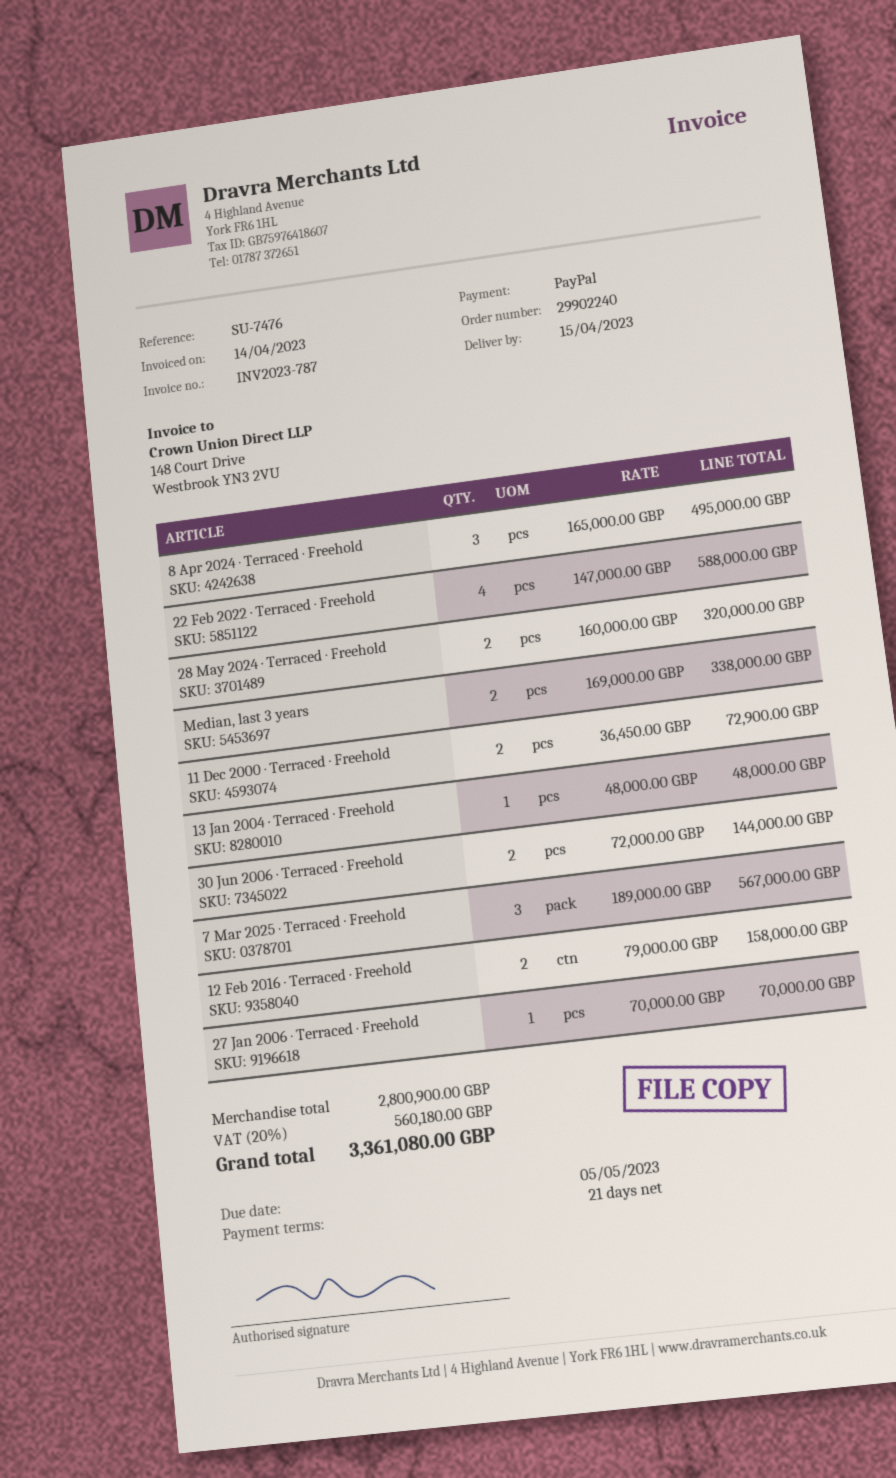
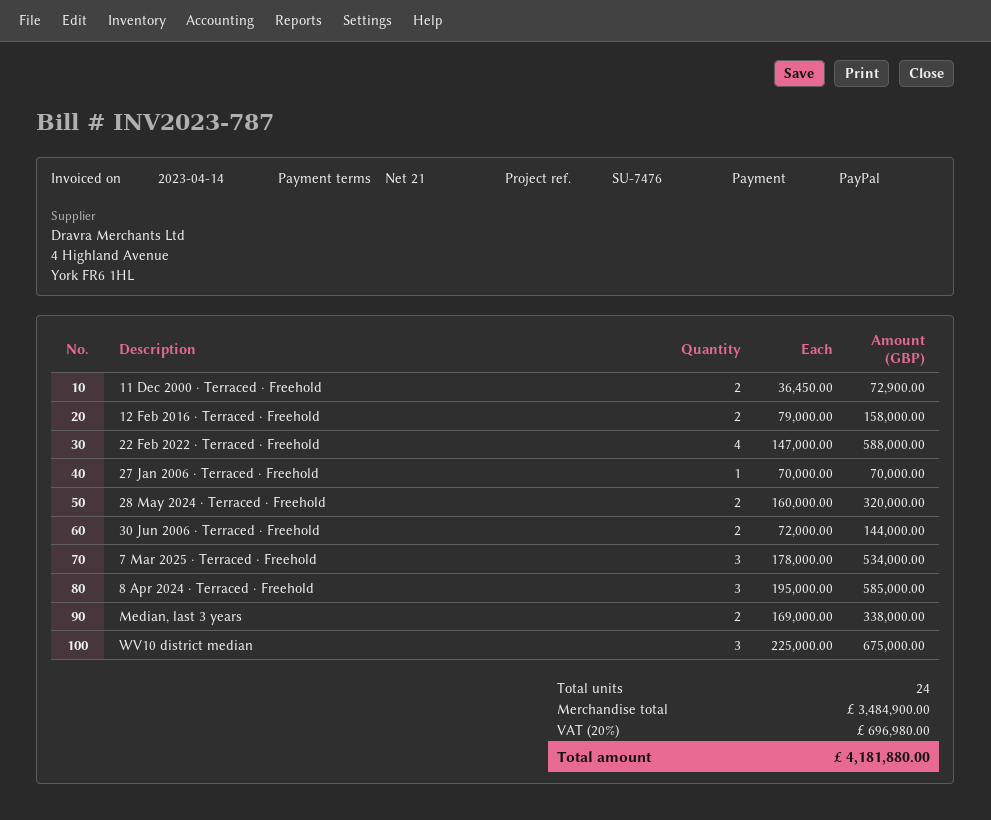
8 Apr 2024 · Terraced · Freehold: 3 x 165000.00 = 495000.00 -> 3 x 195000.00 = 585000.00
13 Jan 2004 · Terraced · Freehold: 1 x 48000.00 = 48000.00 -> none
7 Mar 2025 · Terraced · Freehold: 3 x 189000.00 = 567000.00 -> 3 x 178000.00 = 534000.00
WV10 district median: none -> 3 x 225000.00 = 675000.00
subtotal: 2800900.00 -> 3484900.00
tax: 20% = 560180.00 -> 20% = 696980.00
total: 3361080.00 -> 4181880.00

